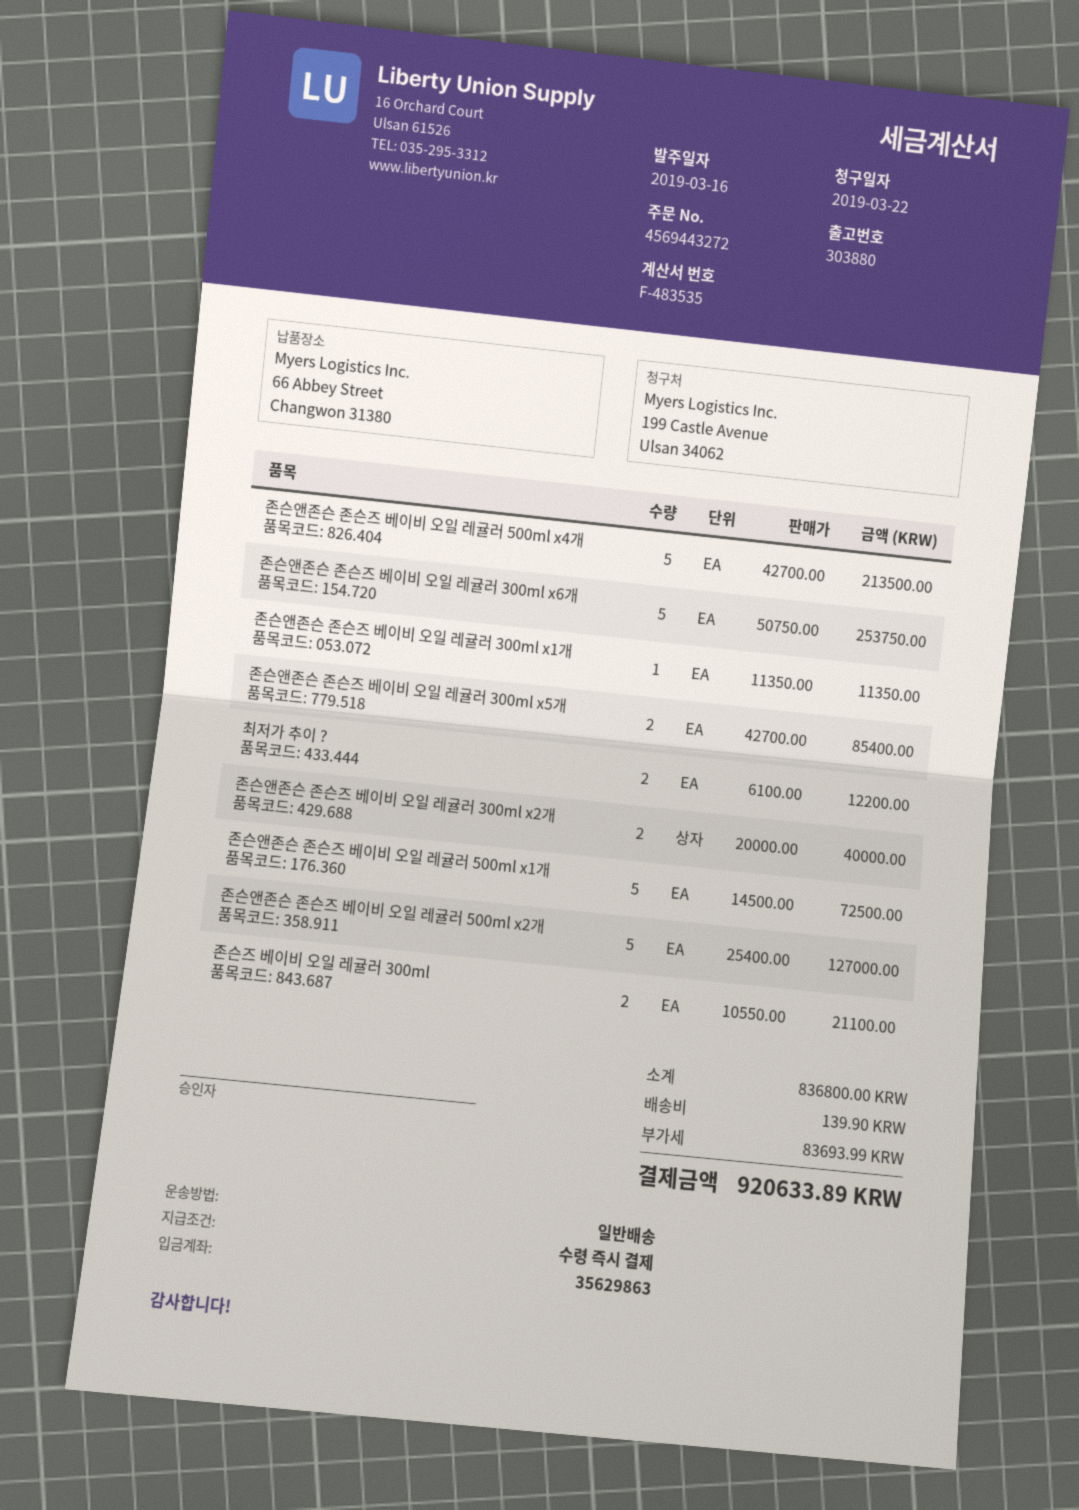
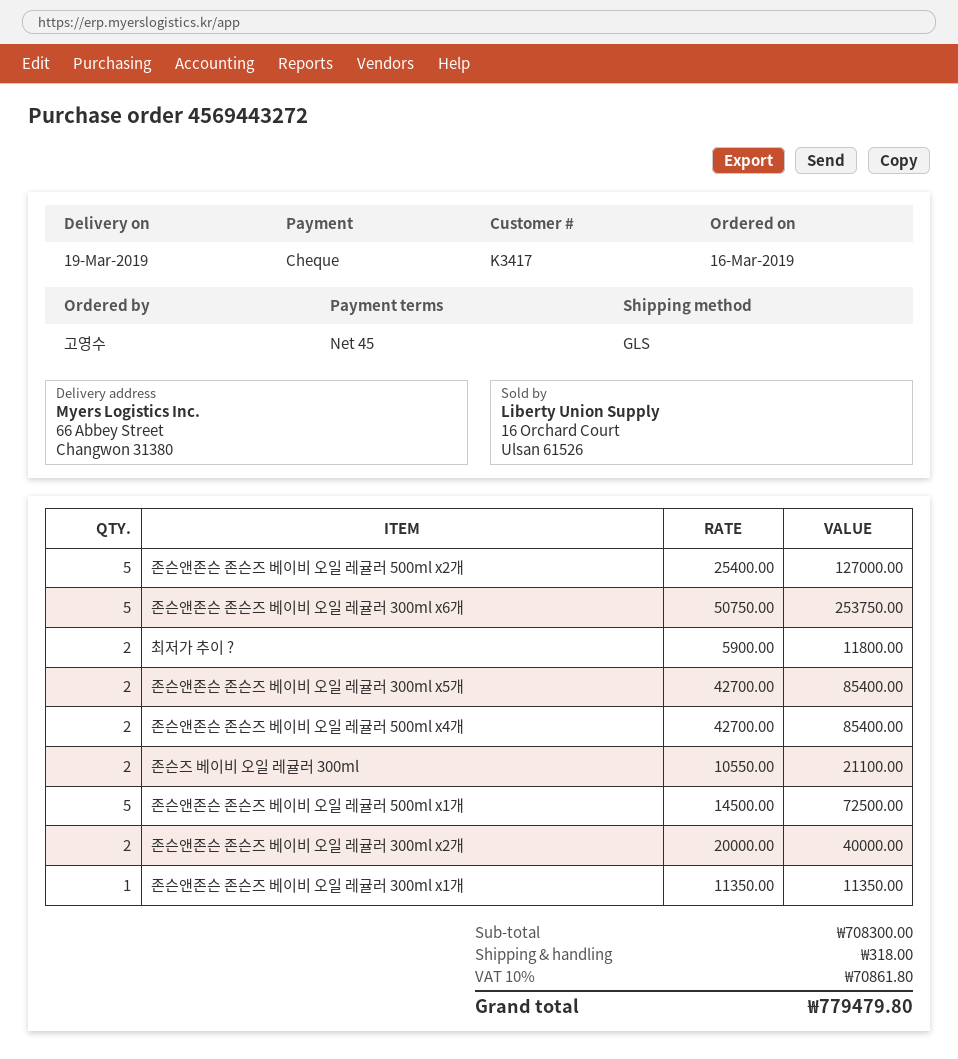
payment terms: on receipt -> 45 days
shipping method: standard -> GLS
존슨앤존슨 존슨즈 베이비 오일 레귤러 500ml x4개: 5 x 42700.00 = 213500.00 -> 2 x 42700.00 = 85400.00
최저가 추이 ?: 2 x 6100.00 = 12200.00 -> 2 x 5900.00 = 11800.00
subtotal: 836800.00 -> 708300.00
shipping: 139.90 -> 318.00
tax: 83693.99 -> 70861.80
total: 920633.89 -> 779479.80

